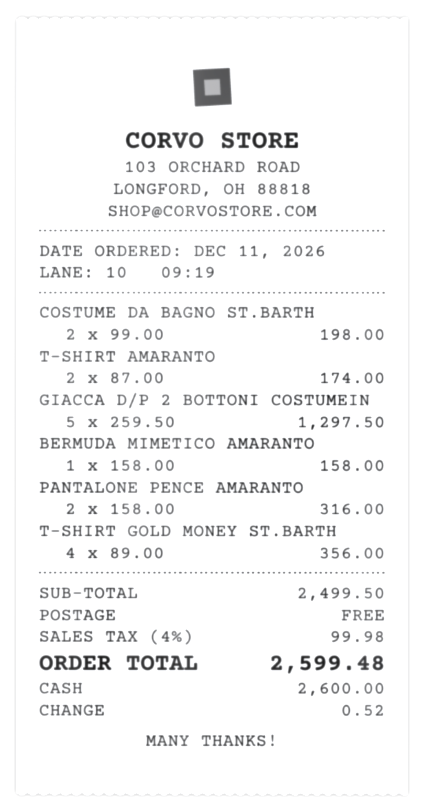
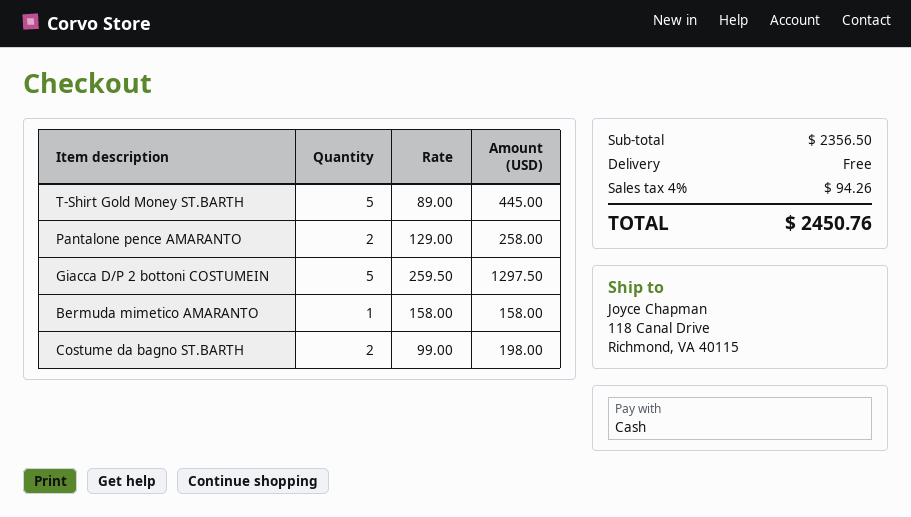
T-SHIRT AMARANTO: 2 x 87.00 = 174.00 -> none
PANTALONE PENCE AMARANTO: 2 x 158.00 = 316.00 -> 2 x 129.00 = 258.00
T-SHIRT GOLD MONEY ST.BARTH: 4 x 89.00 = 356.00 -> 5 x 89.00 = 445.00
subtotal: 2499.50 -> 2356.50
tax: 4% = 99.98 -> 4% = 94.26
total: 2599.48 -> 2450.76

